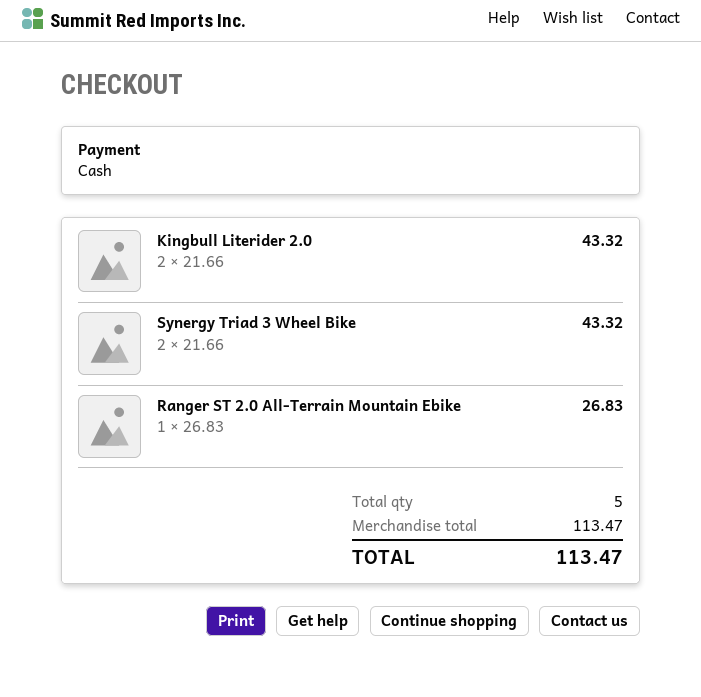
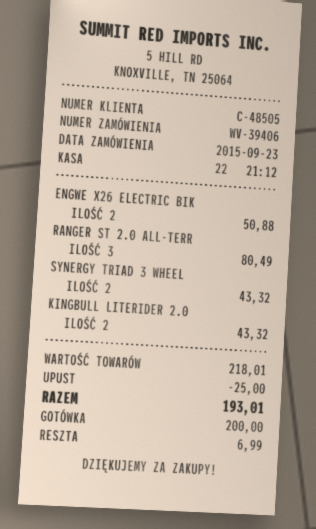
Ranger ST 2.0 All-Terrain Mountain Ebike: 1 for 26.83 -> 3 for 80.49
ENGWE X26 ELECTRIC BIK: none -> 2 for 50.88
subtotal: 113.47 -> 218.01
discount: none -> 25.00
total: 113.47 -> 193.01

